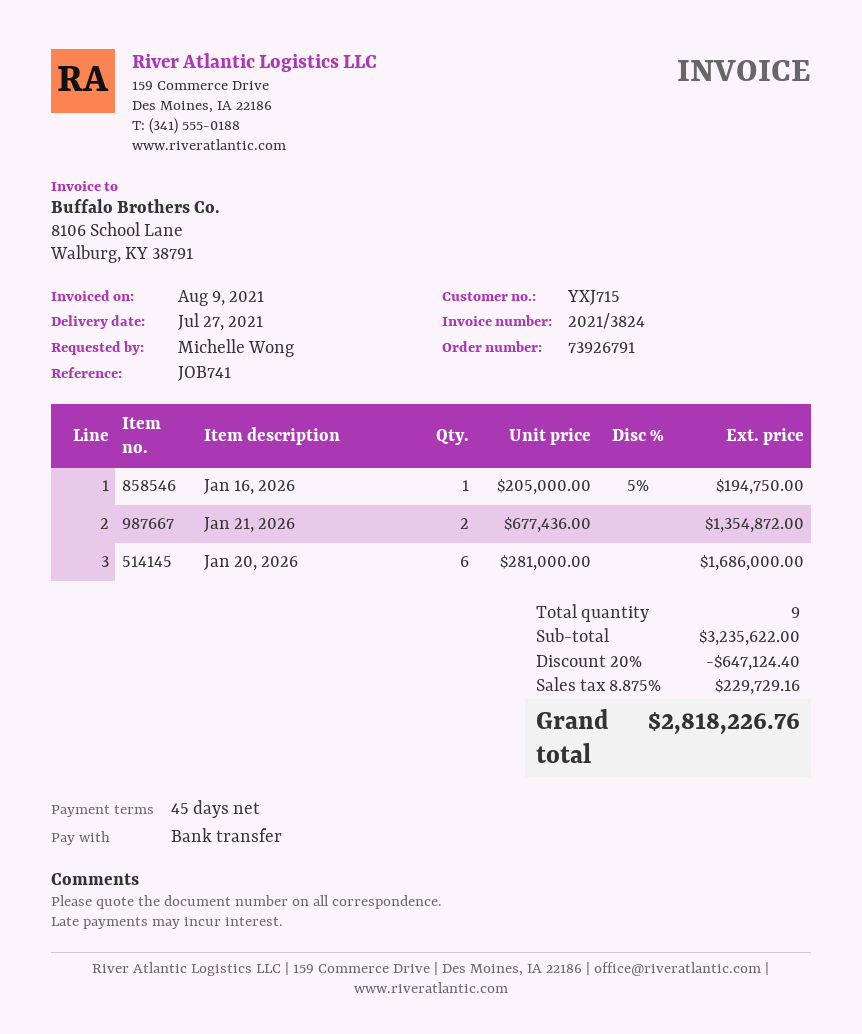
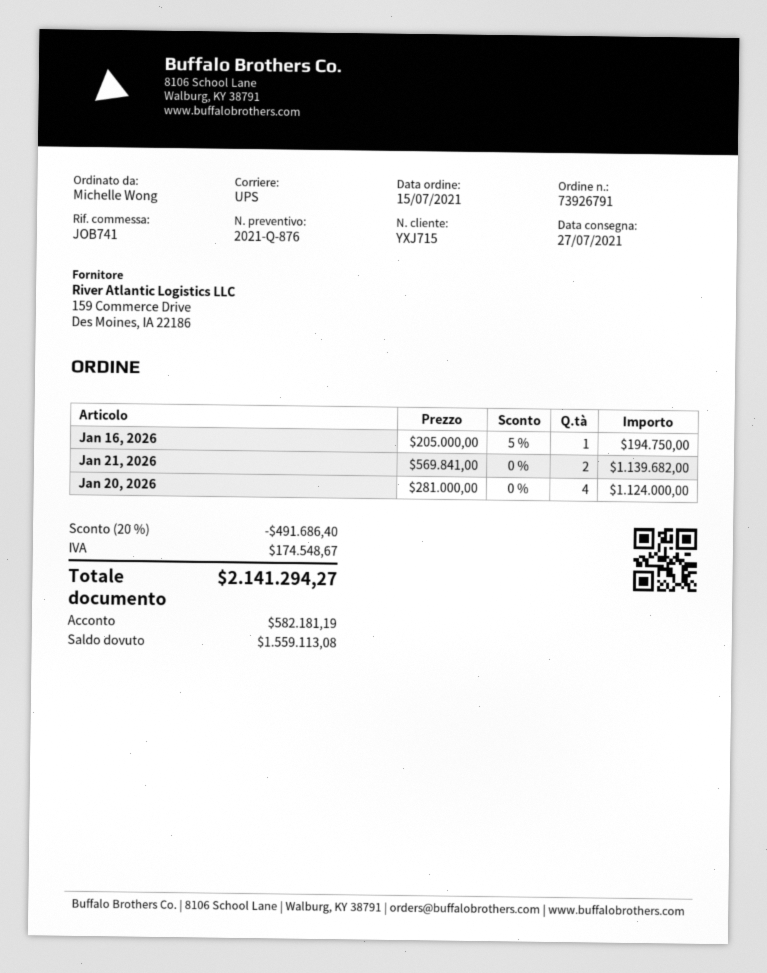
Jan 21, 2026: 2 x 677436.00 = 1354872.00 -> 2 x 569841.00 = 1139682.00
Jan 20, 2026: 6 x 281000.00 = 1686000.00 -> 4 x 281000.00 = 1124000.00
discount: 20% = 647124.40 -> 20% = 491686.40
tax: 229729.16 -> 174548.67
total: 2818226.76 -> 2141294.27

